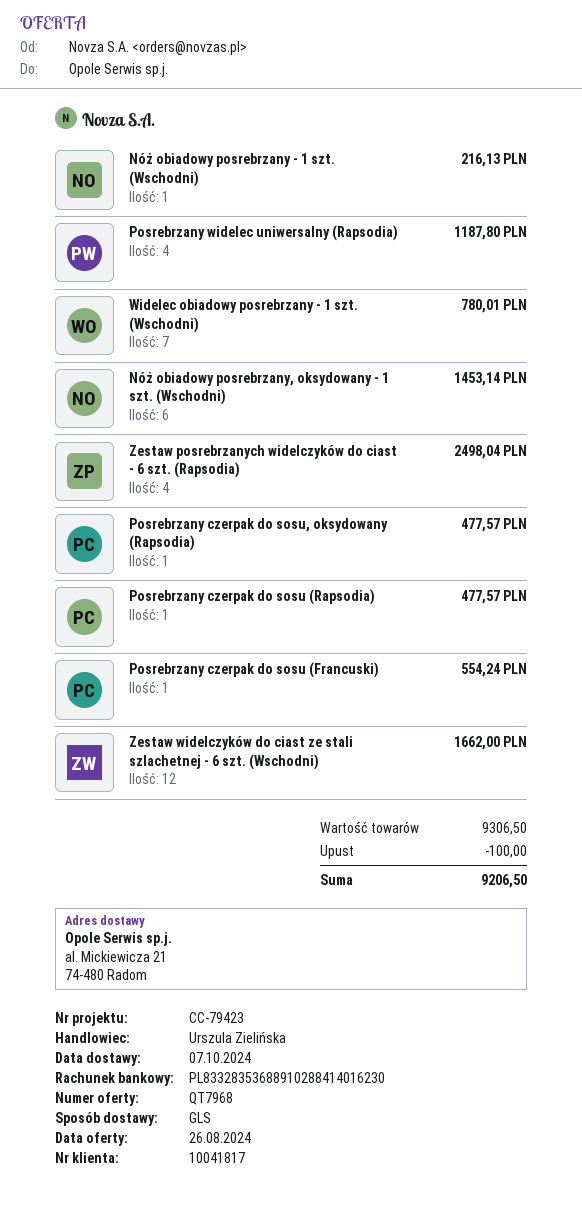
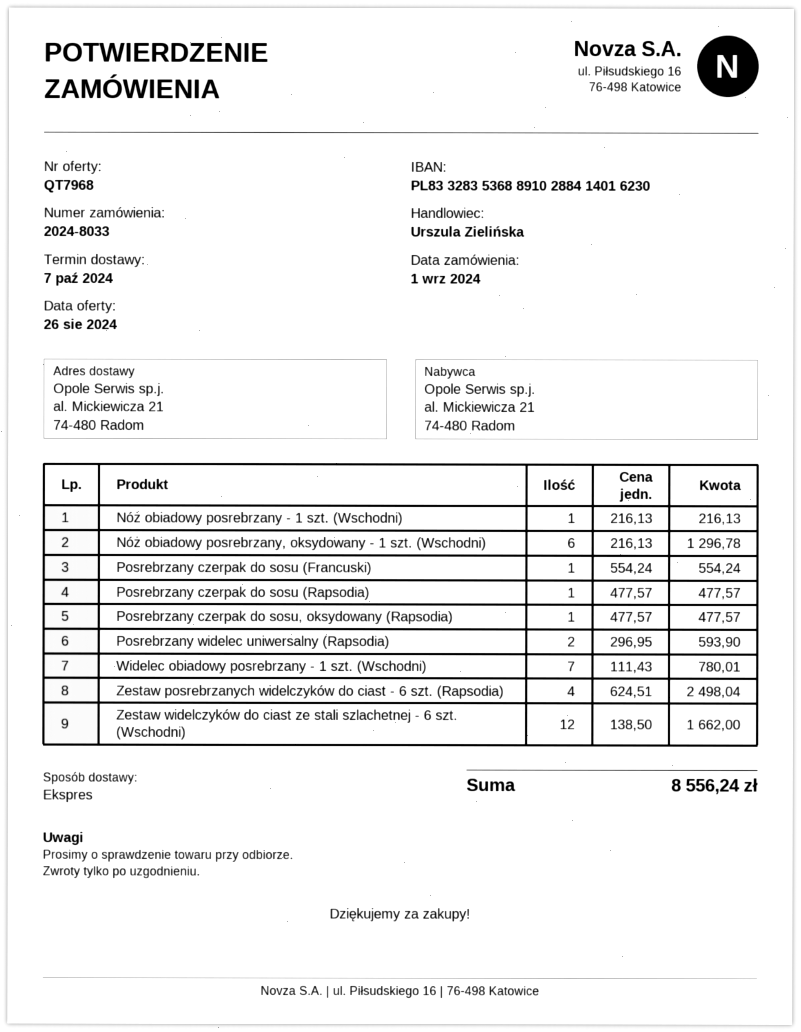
shipping method: GLS -> express
Posrebrzany widelec uniwersalny (Rapsodia): 4 for 1187.80 -> 2 for 593.90
Nóż obiadowy posrebrzany, oksydowany - 1 szt. (Wschodni): 6 for 1453.14 -> 6 for 1296.78
discount: 100.00 -> none
total: 9206.50 -> 8556.24

